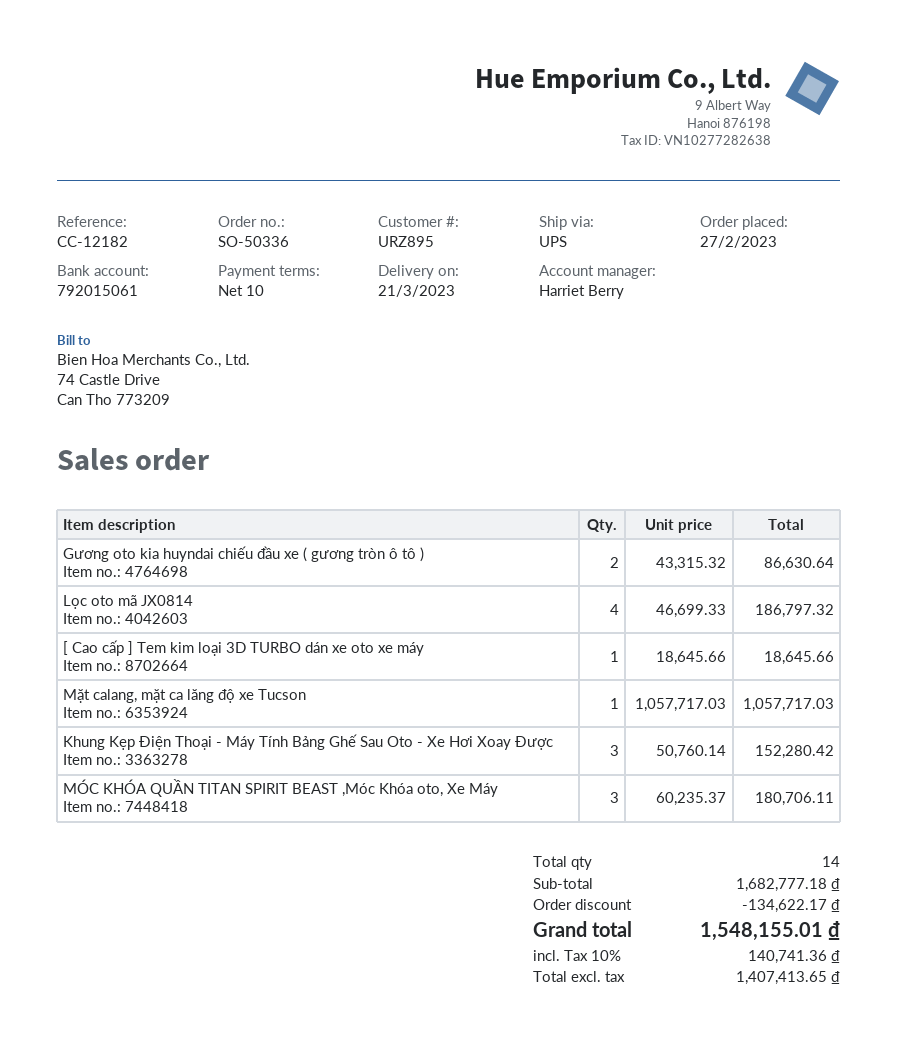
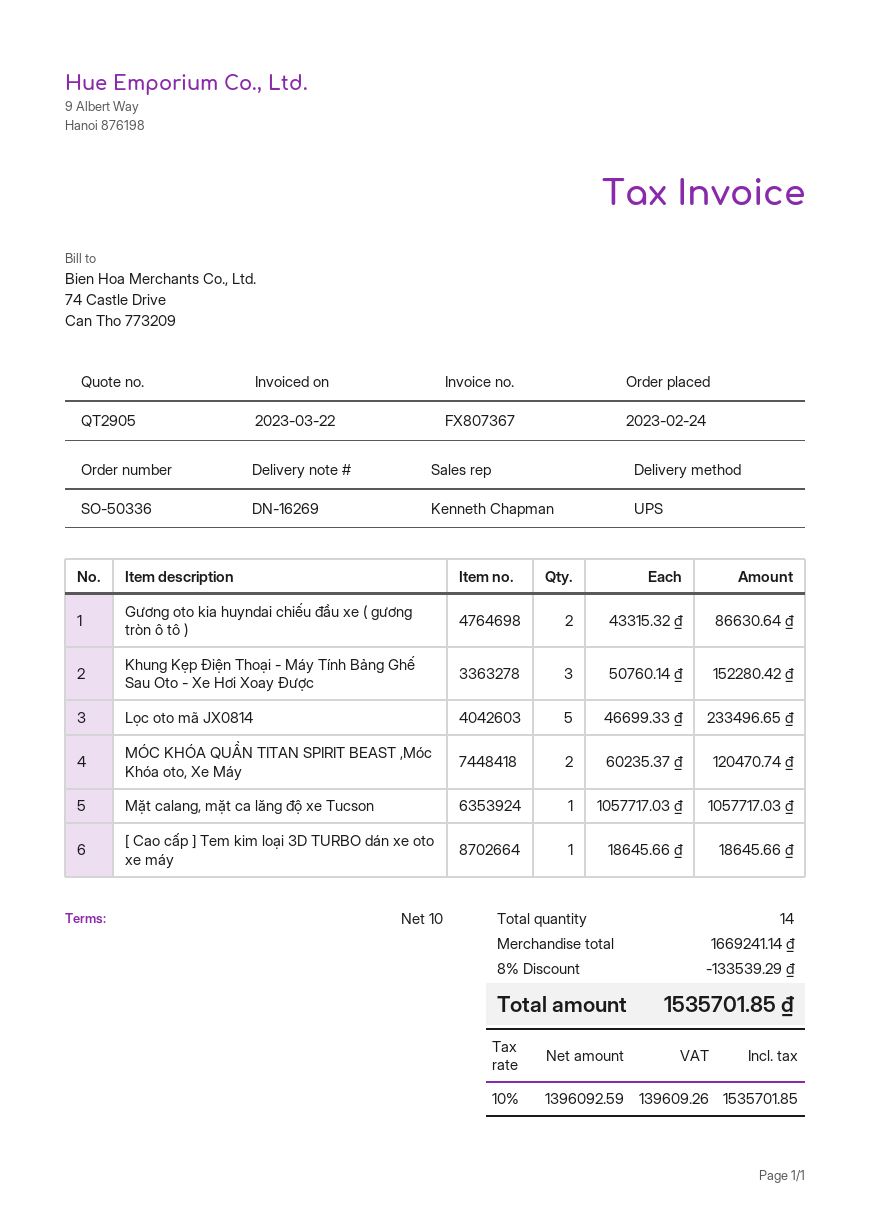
order date: 2023-02-27 -> 2023-02-24
sales rep: Harriet Berry -> Kenneth Chapman
Lọc oto mã JX0814: 4 x 46699.33 = 186797.32 -> 5 x 46699.33 = 233496.65
MÓC KHÓA QUẦN TITAN SPIRIT BEAST ,Móc Khóa oto, Xe Máy: 3 x 60235.37 = 180706.11 -> 2 x 60235.37 = 120470.74
subtotal: 1682777.18 -> 1669241.14
discount: 134622.17 -> 133539.29
net: 1407413.65 -> 1396092.59
tax: 10% = 140741.36 -> 10% = 139609.26
total: 1548155.01 -> 1535701.85

